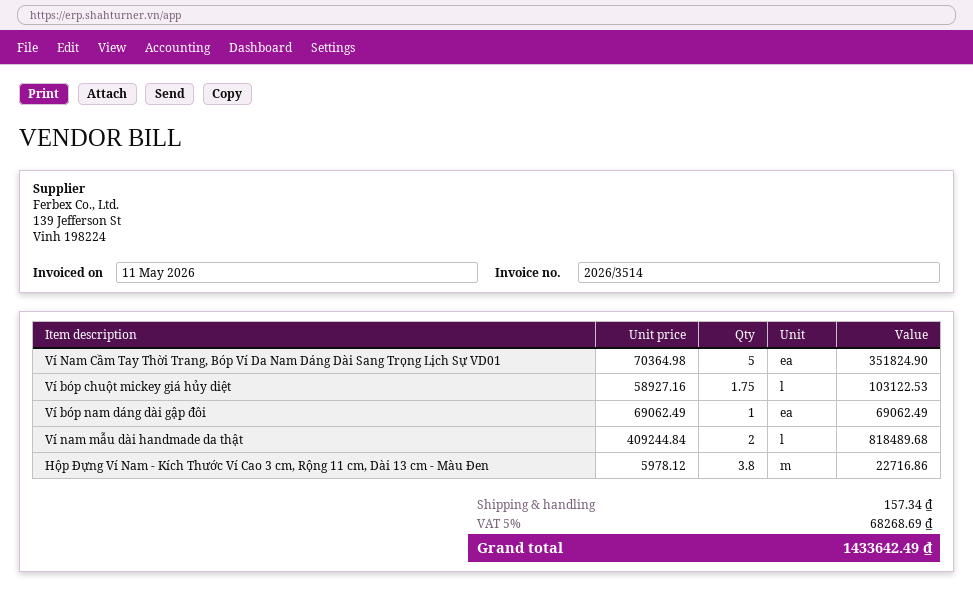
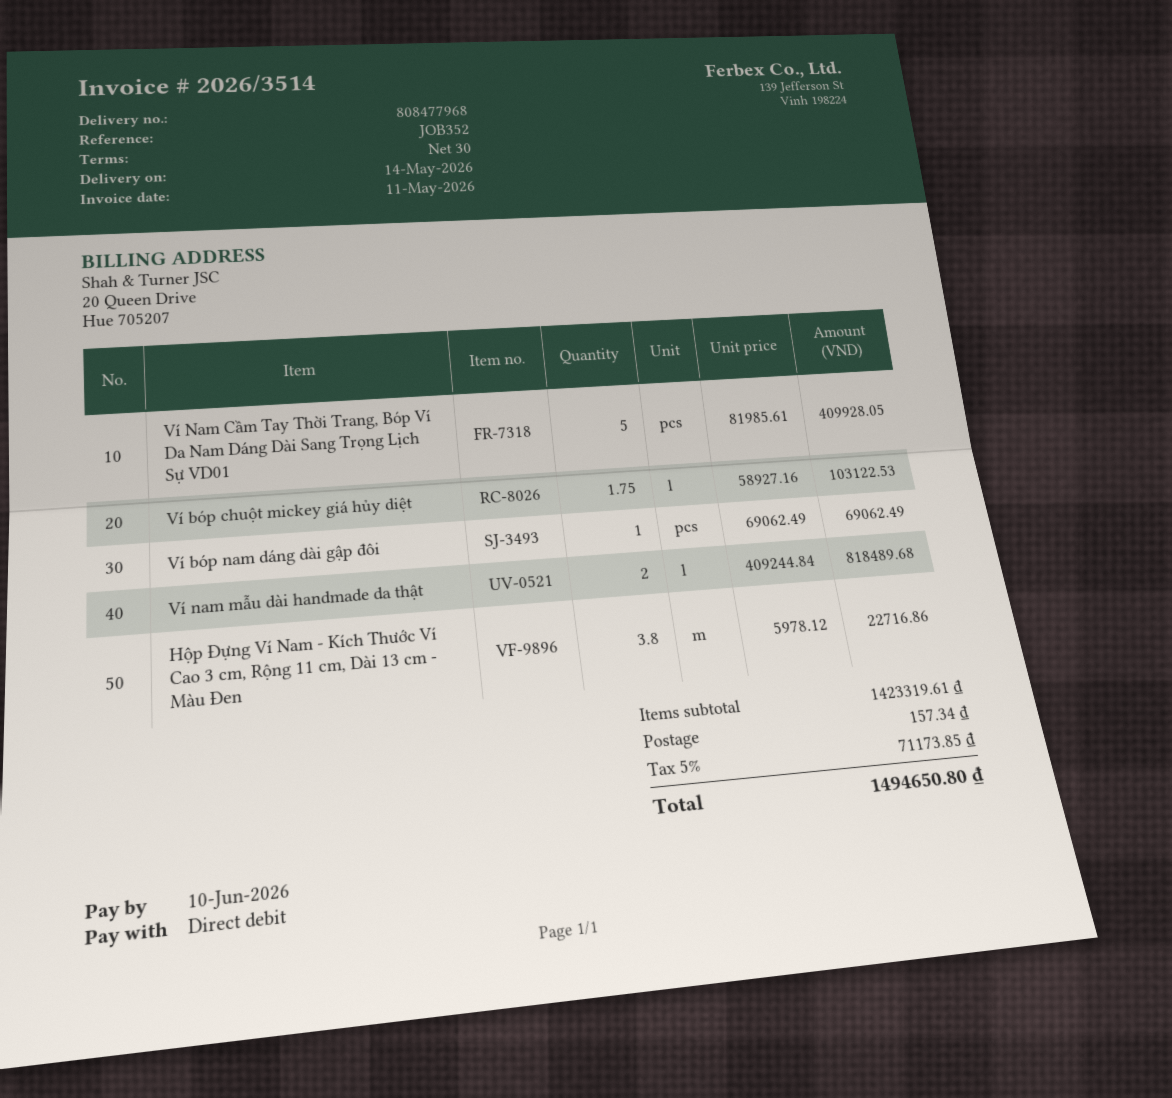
Ví Nam Cầm Tay Thời Trang, Bóp Ví Da Nam Dáng Dài Sang Trọng Lịch Sự VD01: 5 x 70364.98 = 351824.90 -> 5 x 81985.61 = 409928.05
tax: 5% = 68268.69 -> 5% = 71173.85
total: 1433642.49 -> 1494650.80

